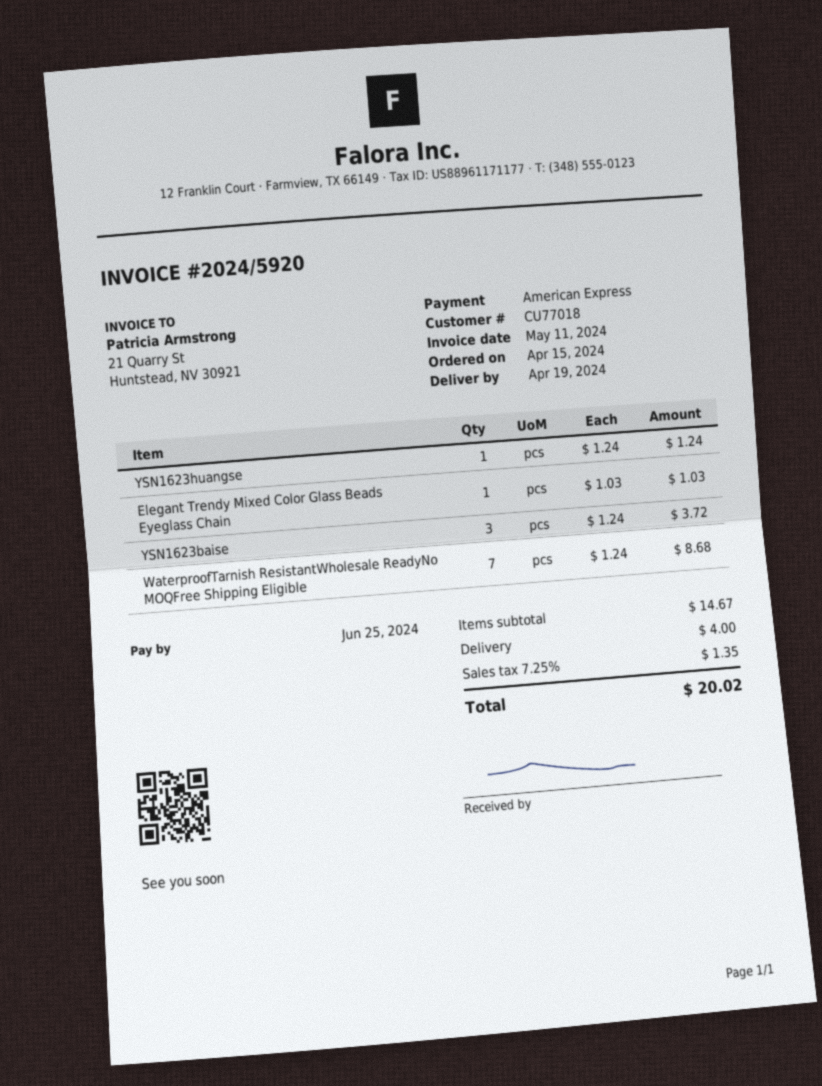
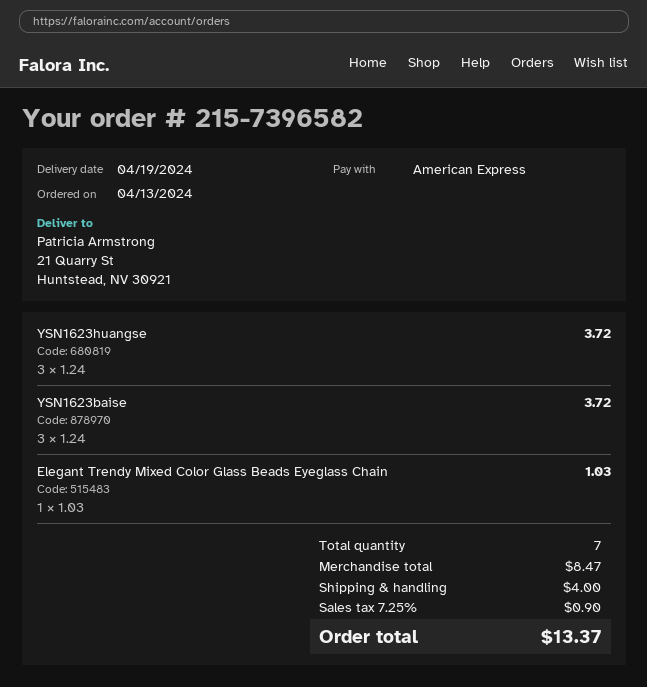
order date: 2024-04-15 -> 2024-04-13
YSN1623huangse: 1 x 1.24 = 1.24 -> 3 x 1.24 = 3.72
WaterproofTarnish ResistantWholesale ReadyNo MOQFree Shipping Eligible: 7 x 1.24 = 8.68 -> none
subtotal: 14.67 -> 8.47
tax: 7.25% = 1.35 -> 7.25% = 0.90
total: 20.02 -> 13.37

